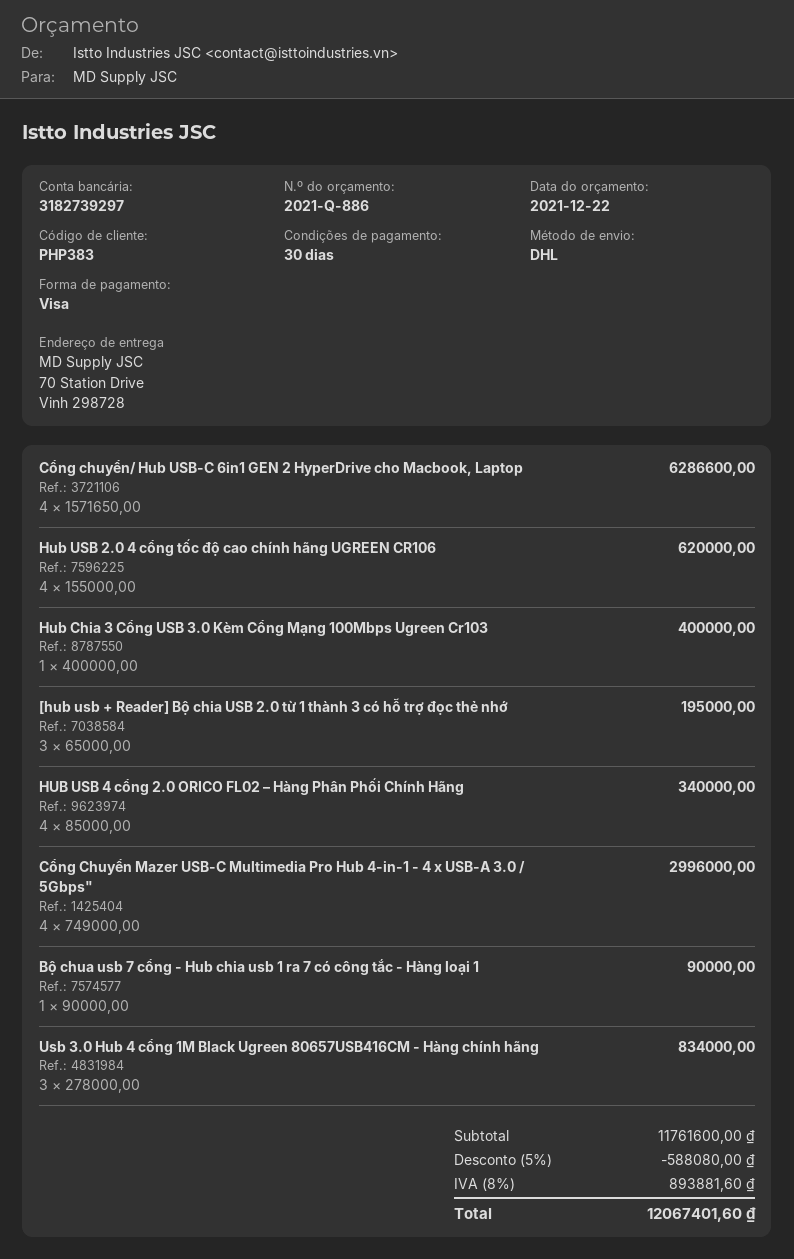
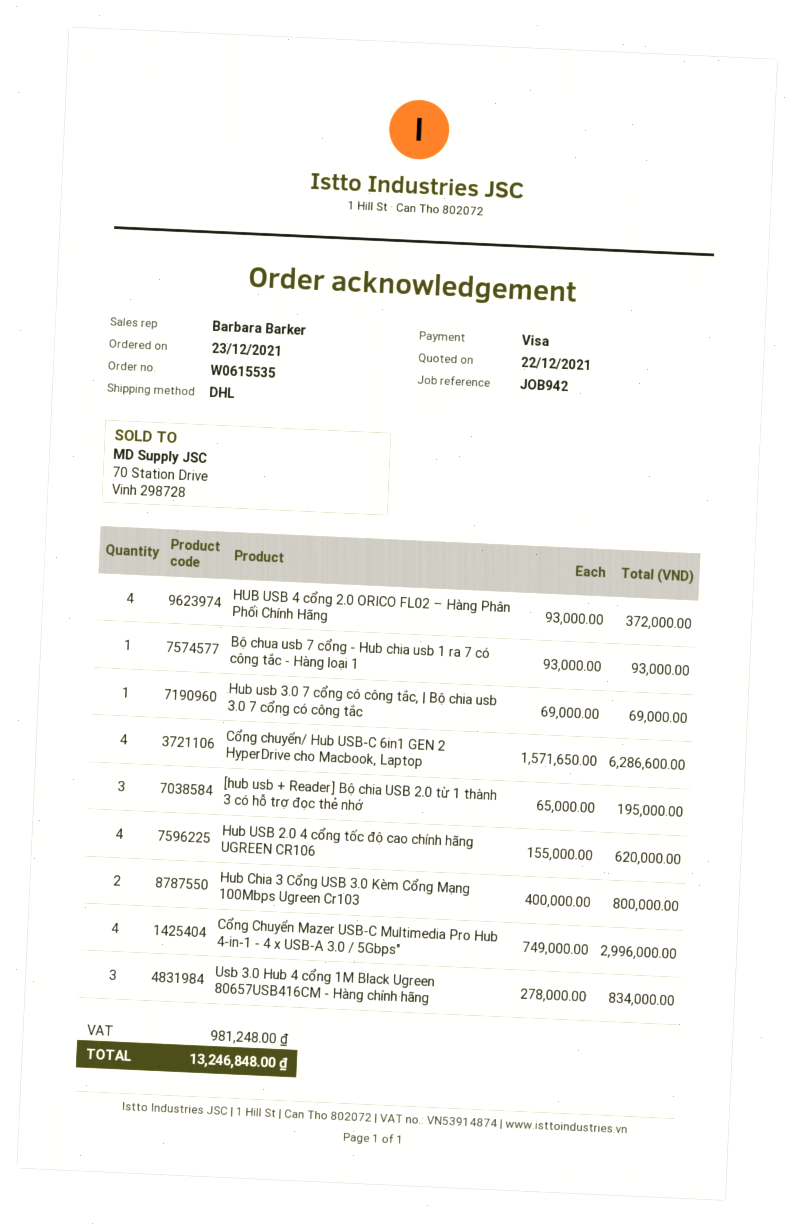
Hub Chia 3 Cổng USB 3.0 Kèm Cổng Mạng 100Mbps Ugreen Cr103: 1 x 400000.00 = 400000.00 -> 2 x 400000.00 = 800000.00
HUB USB 4 cổng 2.0 ORICO FL02 – Hàng Phân Phối Chính Hãng: 4 x 85000.00 = 340000.00 -> 4 x 93000.00 = 372000.00
Bộ chua usb 7 cổng - Hub chia usb 1 ra 7 có công tắc - Hàng loại 1: 1 x 90000.00 = 90000.00 -> 1 x 93000.00 = 93000.00
Hub usb 3.0 7 cổng có công tắc, | Bộ chia usb 3.0 7 cổng có công tắc: none -> 1 x 69000.00 = 69000.00
discount: 5% = 588080.00 -> none
tax: 893881.60 -> 981248.00
total: 12067401.60 -> 13246848.00

